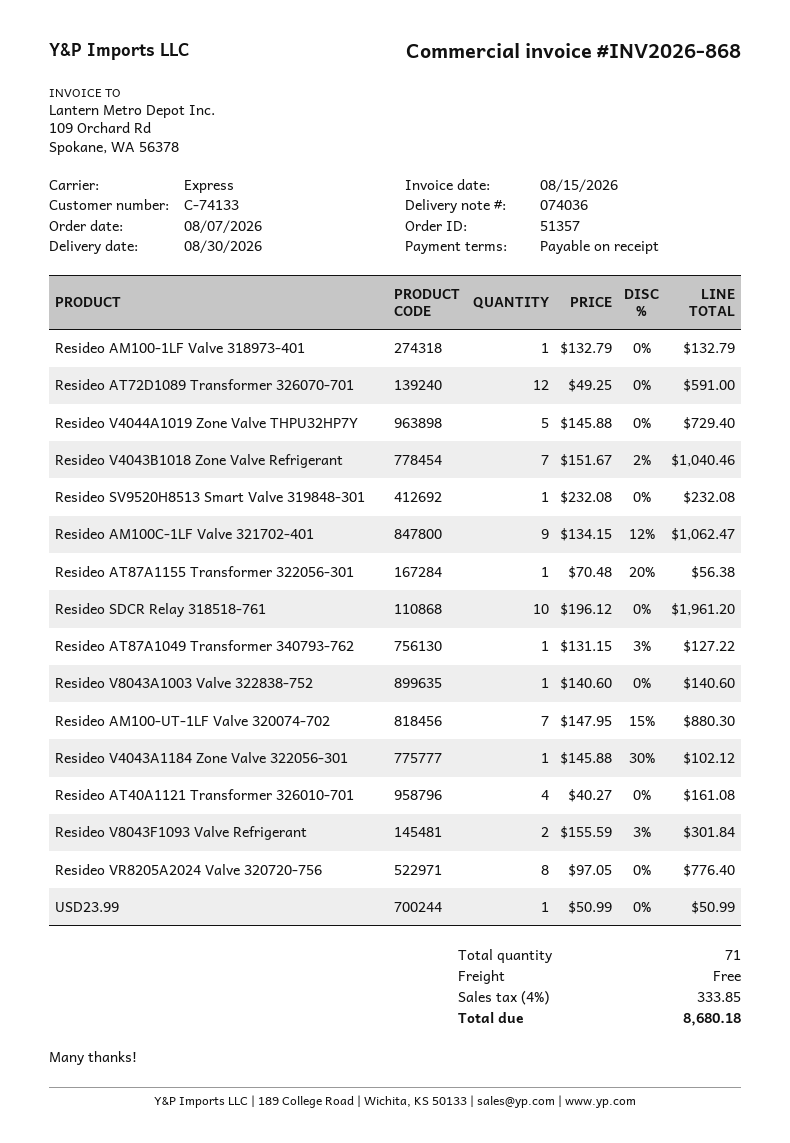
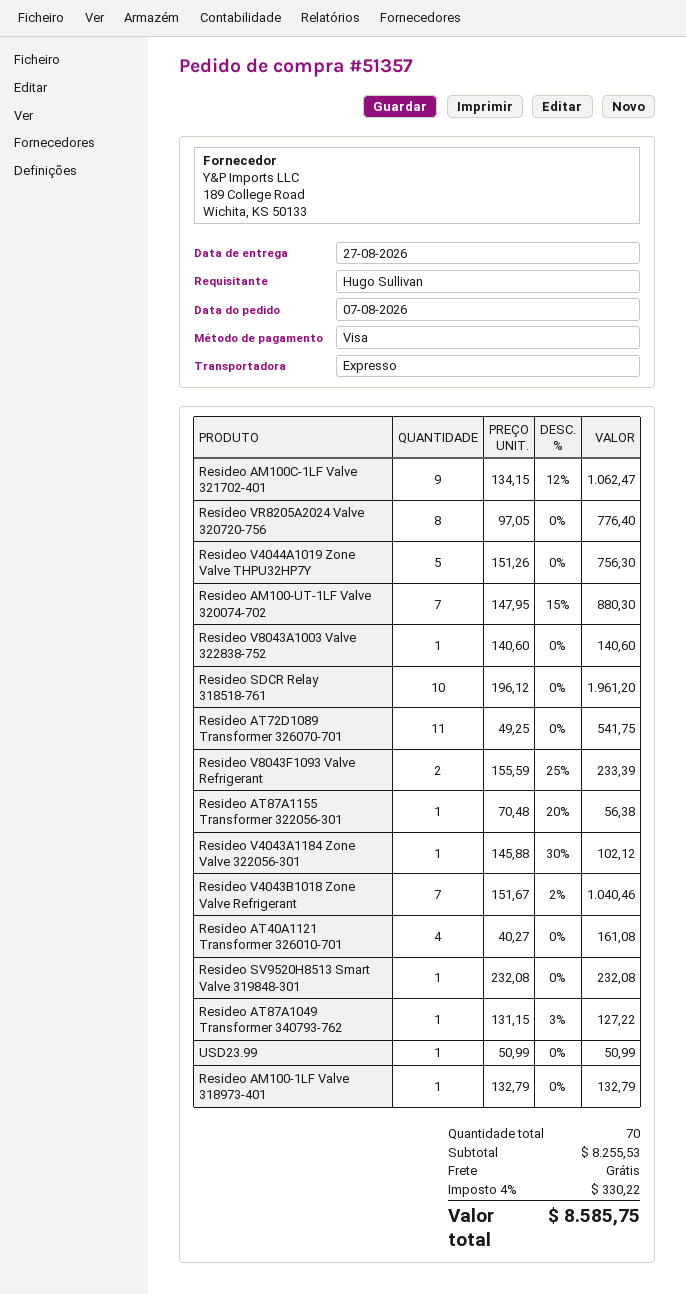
delivery date: 2026-08-30 -> 2026-08-27
Resideo AT72D1089 Transformer 326070-701: 12 x 49.25 = 591.00 -> 11 x 49.25 = 541.75
Resideo V4044A1019 Zone Valve THPU32HP7Y: 5 x 145.88 = 729.40 -> 5 x 151.26 = 756.30
Resideo V8043F1093 Valve Refrigerant: 2 x 155.59 - 3% = 301.84 -> 2 x 155.59 - 25% = 233.39
total quantity: 71 -> 70
tax: 4% = 333.85 -> 4% = 330.22
total: 8680.18 -> 8585.75

